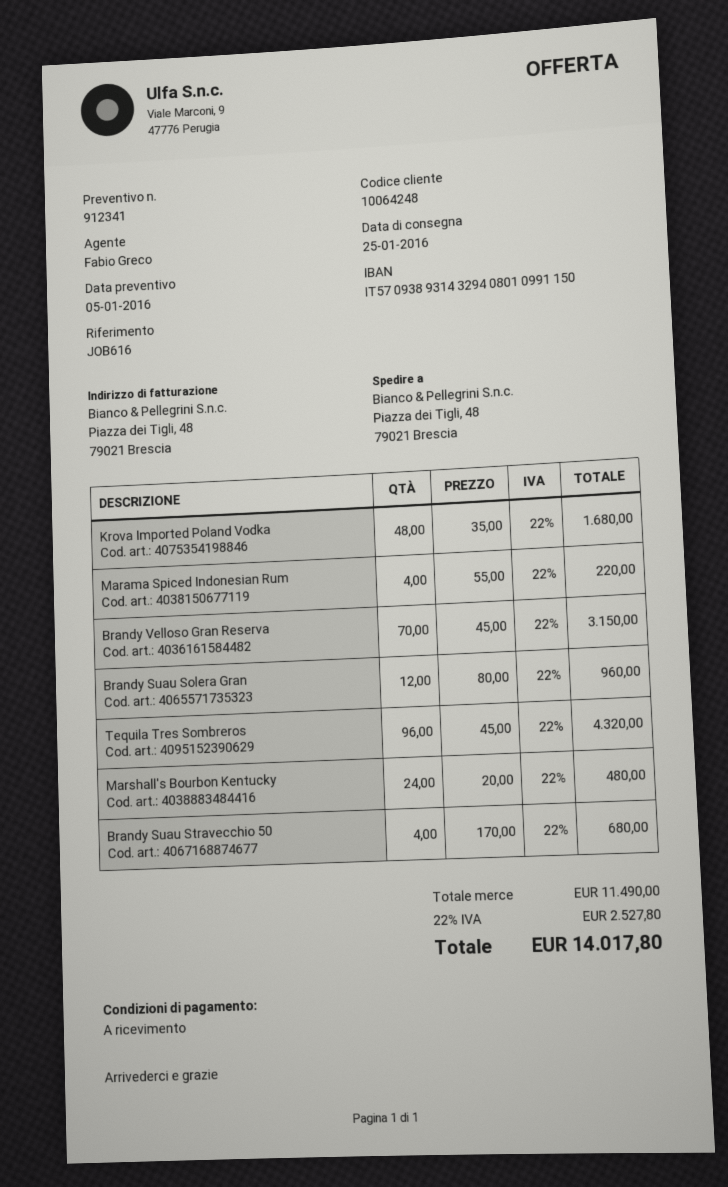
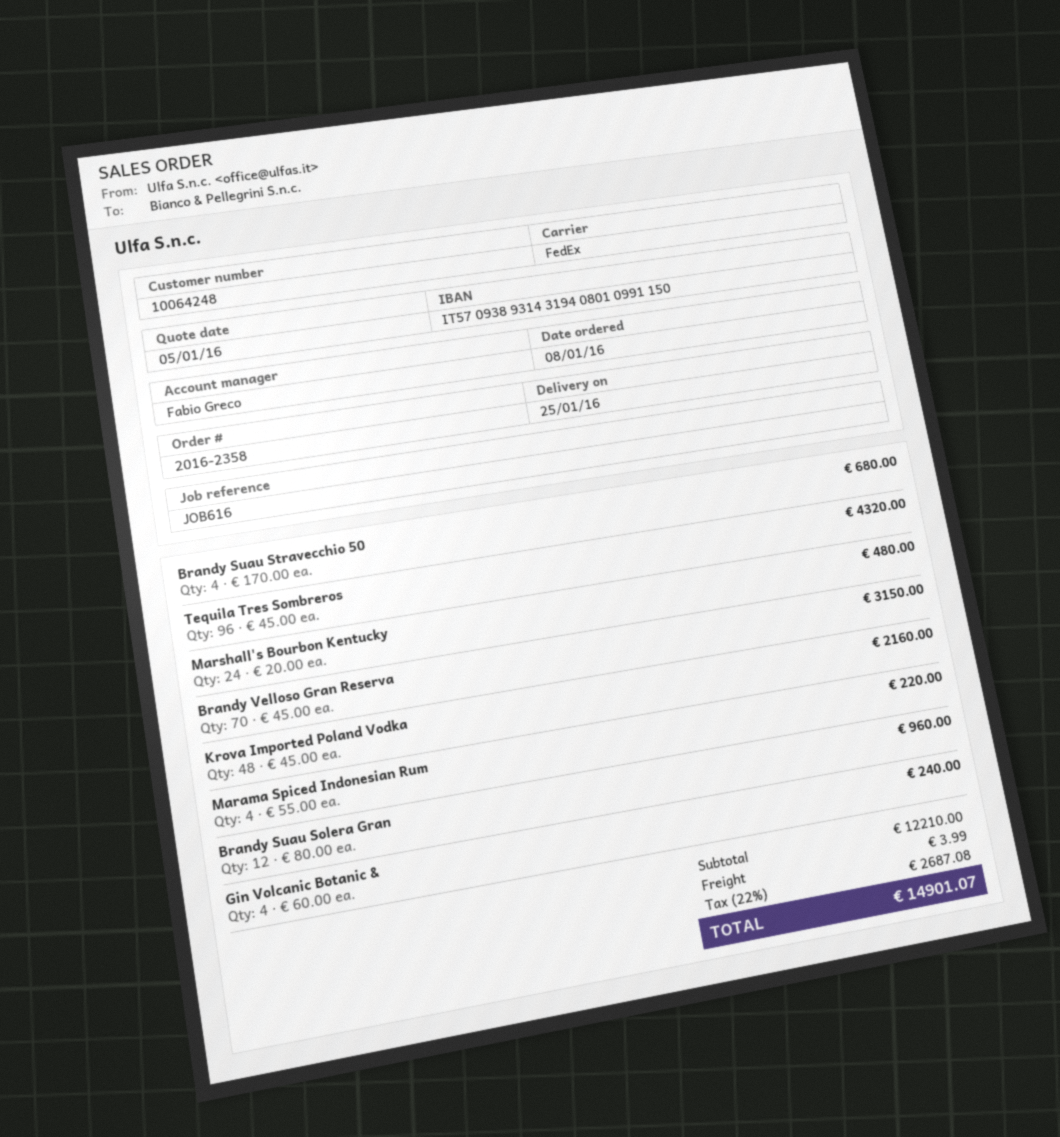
bank account: IT5709389314329408010991150 -> IT5709389314319408010991150
Krova Imported Poland Vodka: 48 x 35.00 = 1680.00 -> 48 x 45.00 = 2160.00
Gin Volcanic Botanic &: none -> 4 x 60.00 = 240.00
subtotal: 11490.00 -> 12210.00
shipping: none -> 3.99
tax: 22% = 2527.80 -> 22% = 2687.08
total: 14017.80 -> 14901.07

